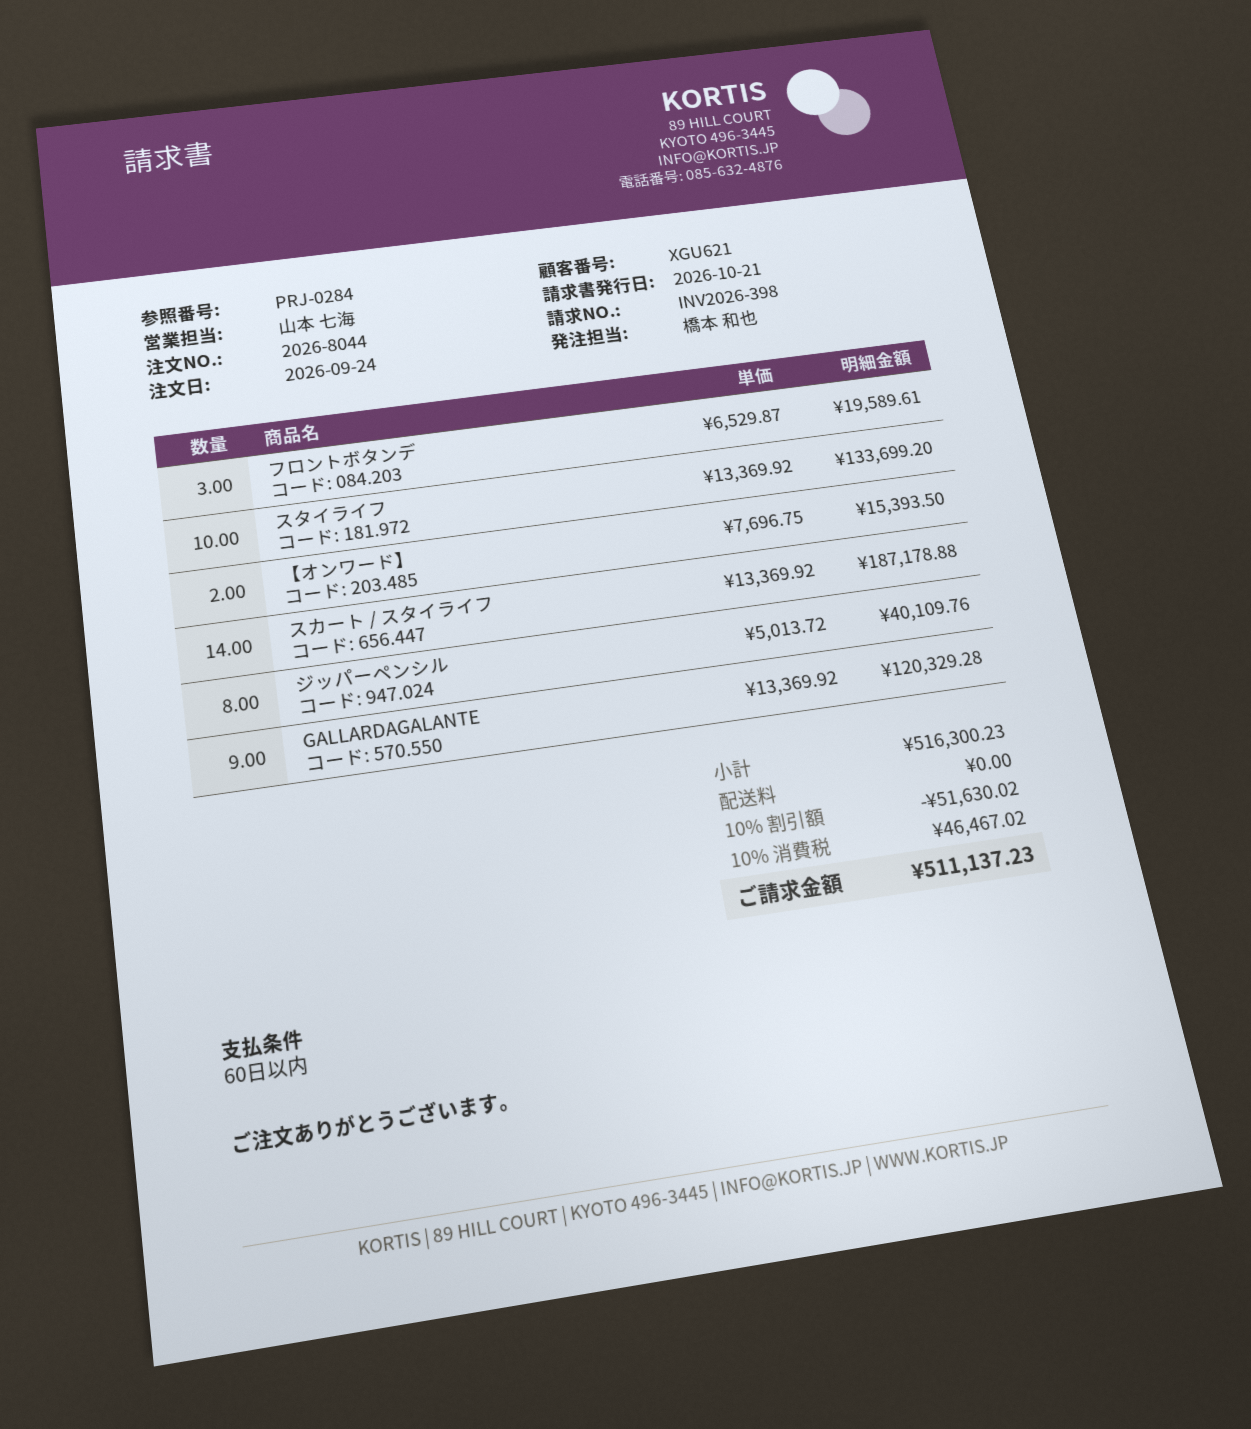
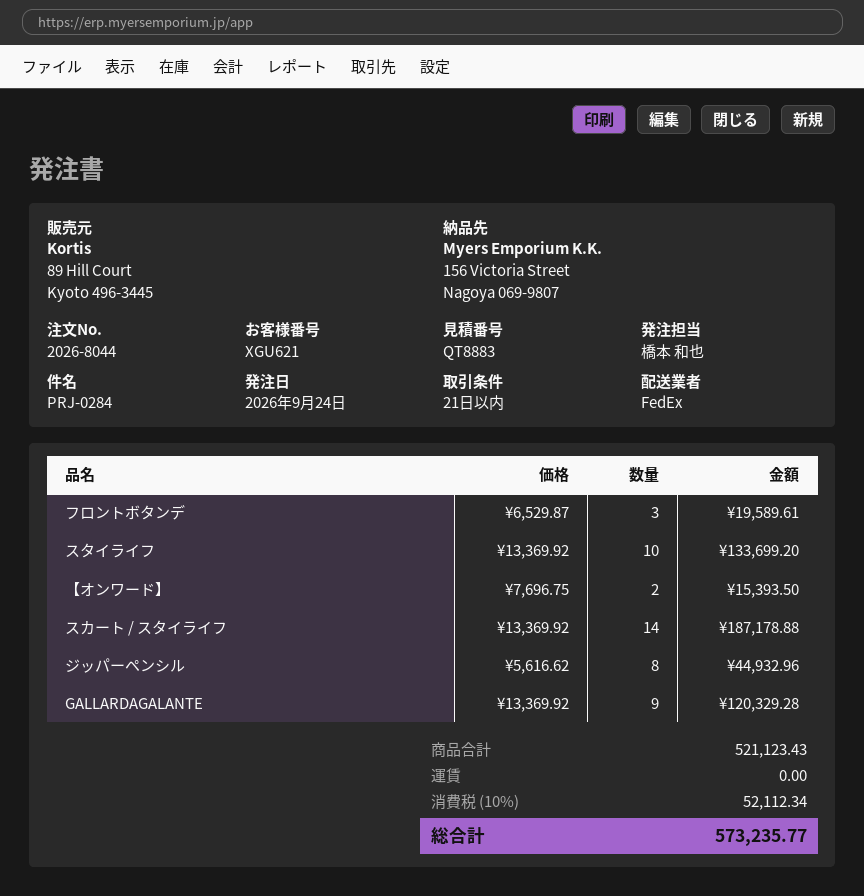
payment terms: 60 days -> 21 days
ジッパーペンシル: 8 x 5013.72 = 40109.76 -> 8 x 5616.62 = 44932.96
subtotal: 516300.23 -> 521123.43
discount: 10% = 51630.02 -> none
tax: 10% = 46467.02 -> 10% = 52112.34
total: 511137.23 -> 573235.77

